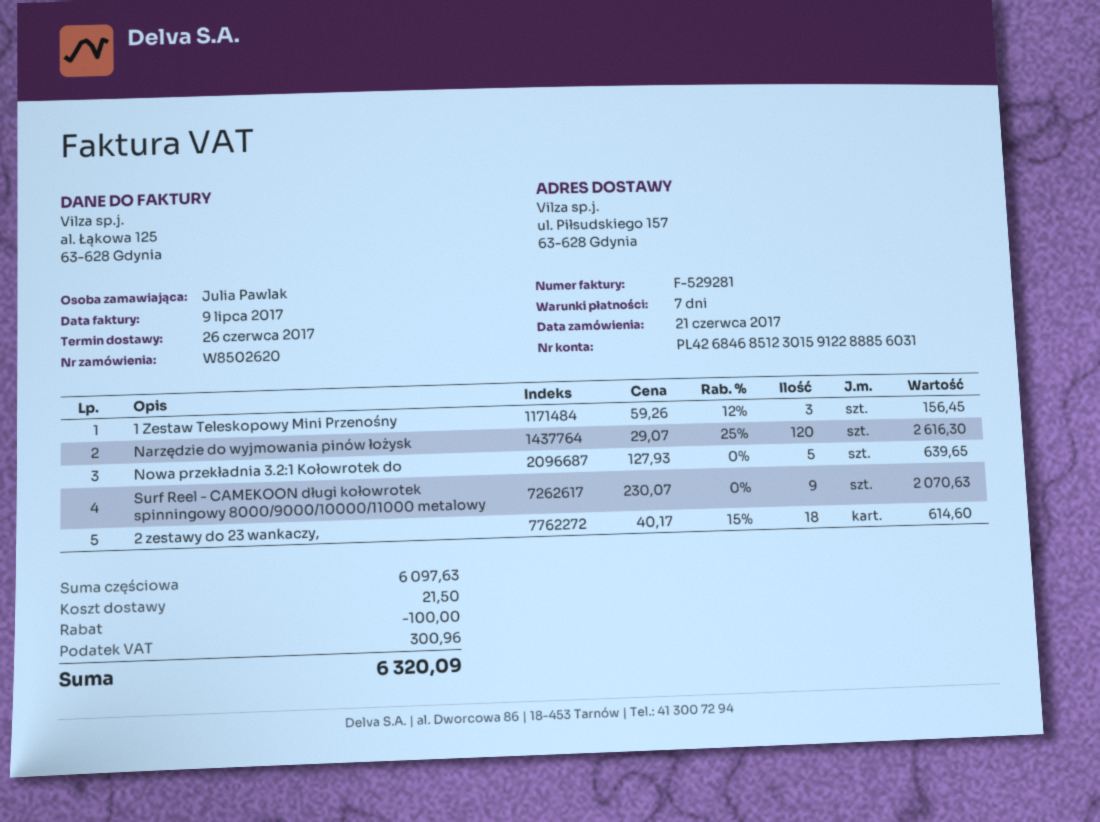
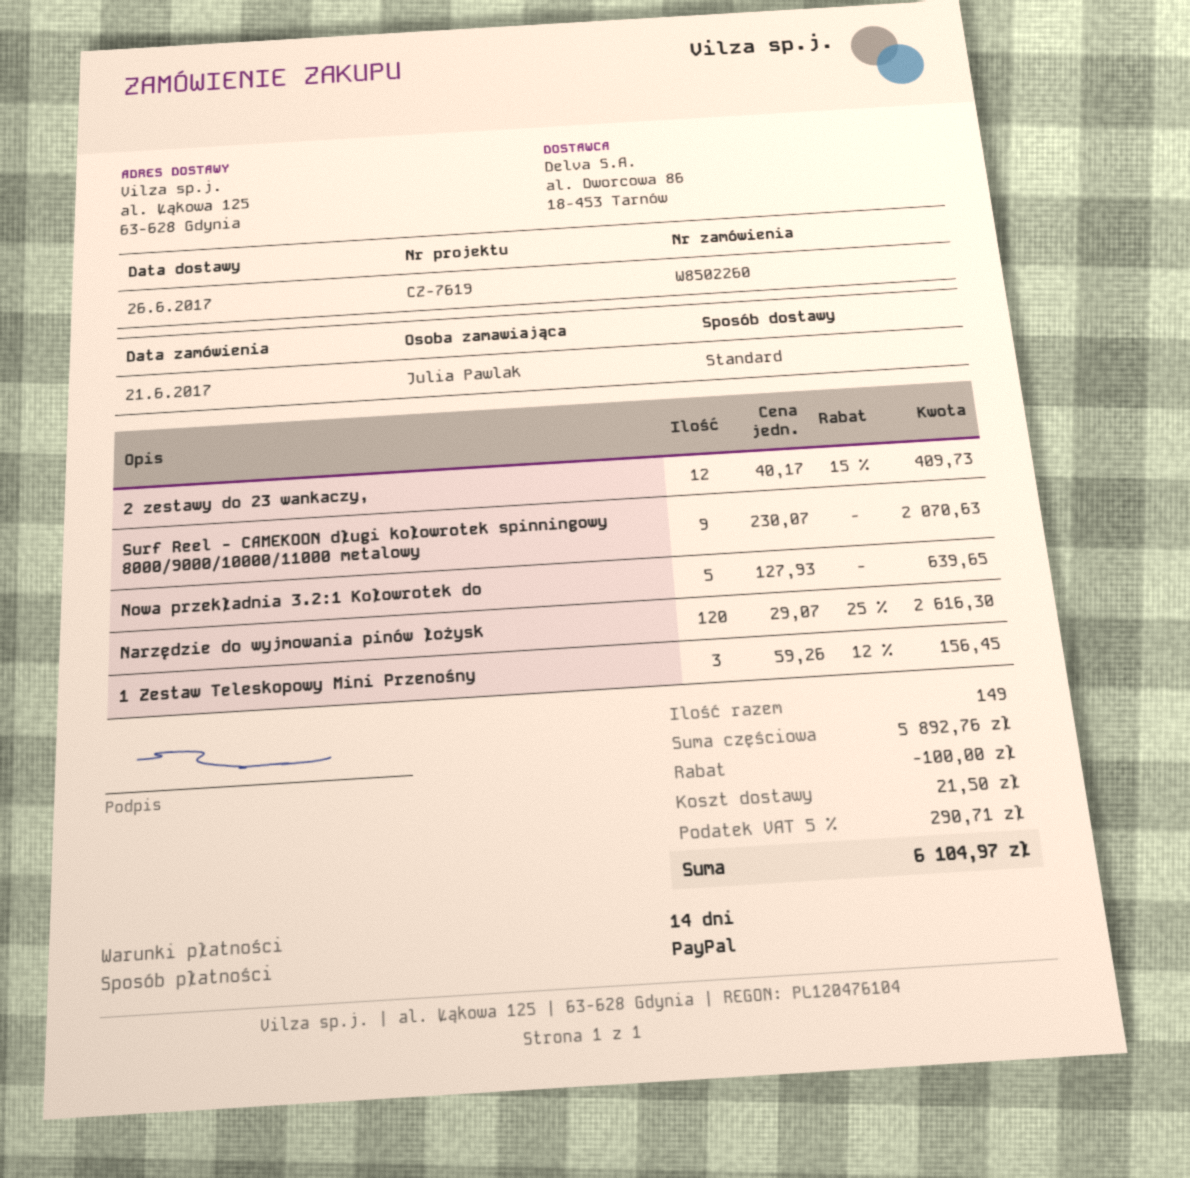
order number: W8502620 -> W8502260
payment terms: 7 days -> 14 days
ship to: ul. Piłsudskiego 157, 63-628 Gdynia -> al. Łąkowa 125, 63-628 Gdynia
2 zestawy do 23 wankaczy,: 18 x 40.17 - 15% = 614.60 -> 12 x 40.17 - 15% = 409.73
subtotal: 6097.63 -> 5892.76
tax: 300.96 -> 290.71
total: 6320.09 -> 6104.97

